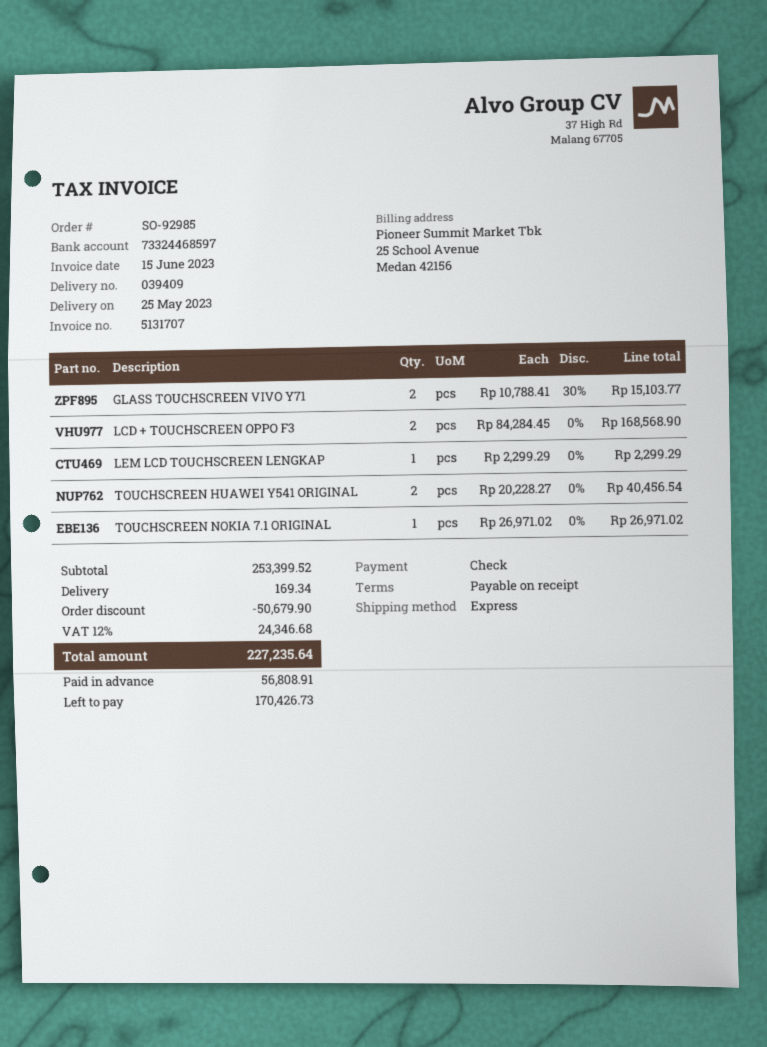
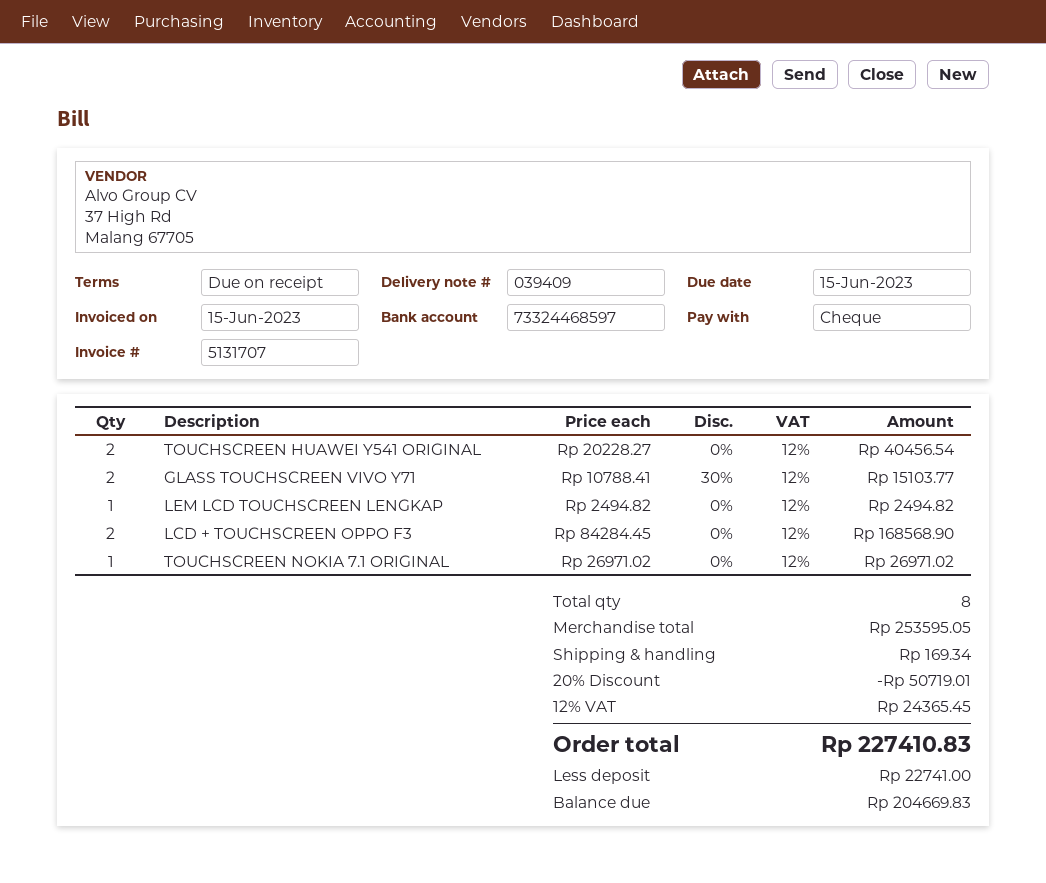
LEM LCD TOUCHSCREEN LENGKAP: 1 x 2299.29 = 2299.29 -> 1 x 2494.82 = 2494.82
subtotal: 253399.52 -> 253595.05
discount: 50679.90 -> 50719.01
tax: 12% = 24346.68 -> 12% = 24365.45
total: 227235.64 -> 227410.83
deposit: 56808.91 -> 22741.00
balance: 170426.73 -> 204669.83

